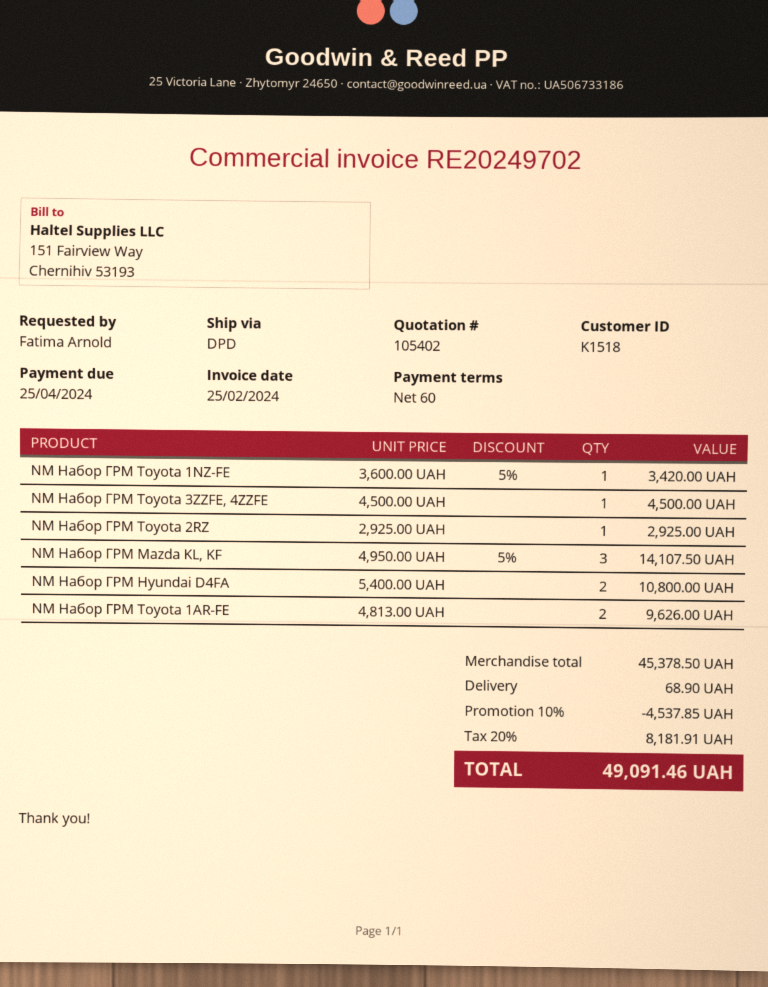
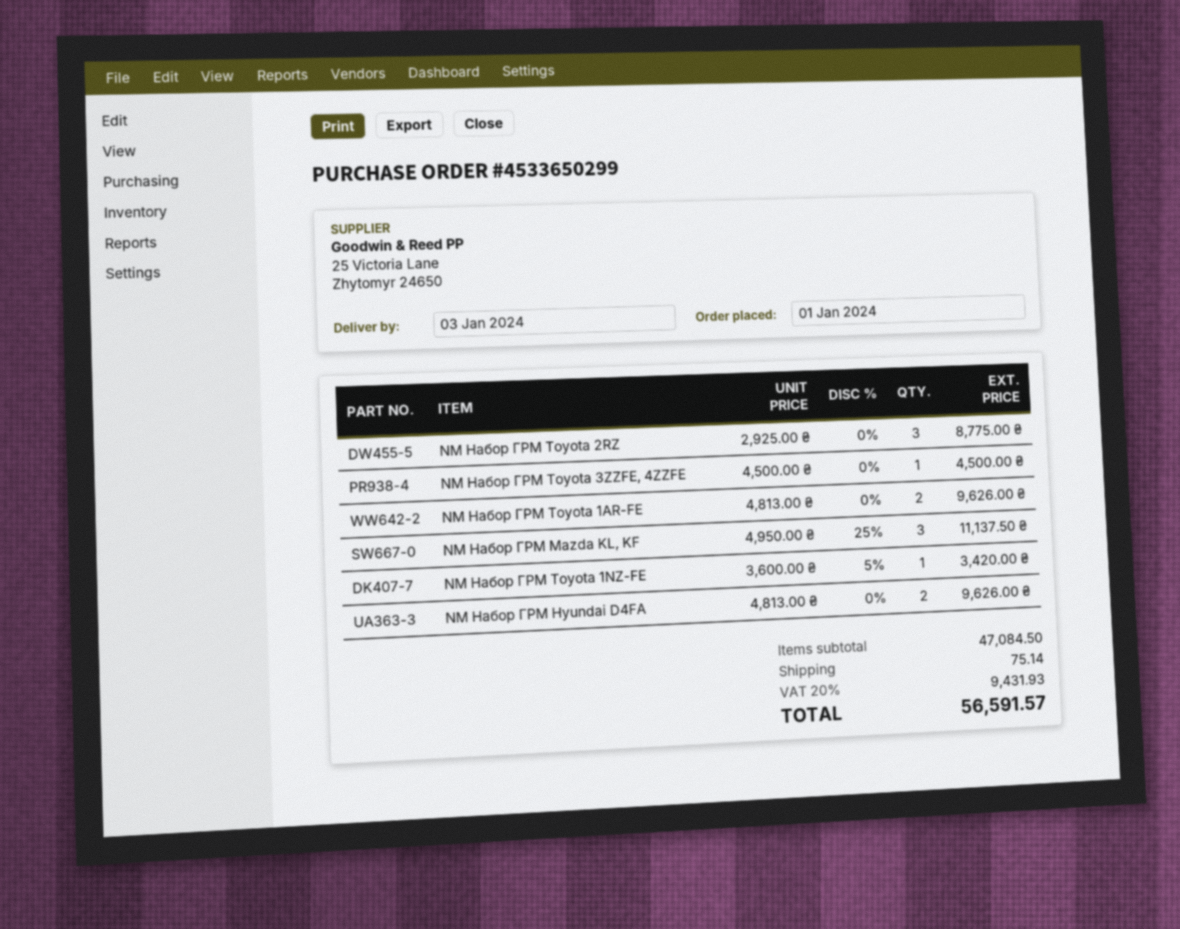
NM Набор ГРМ Toyota 2RZ: 1 x 2925.00 = 2925.00 -> 3 x 2925.00 = 8775.00
NM Набор ГРМ Mazda KL, KF: 3 x 4950.00 - 5% = 14107.50 -> 3 x 4950.00 - 25% = 11137.50
NM Набор ГРМ Hyundai D4FA: 2 x 5400.00 = 10800.00 -> 2 x 4813.00 = 9626.00
subtotal: 45378.50 -> 47084.50
discount: 10% = 4537.85 -> none
shipping: 68.90 -> 75.14
tax: 20% = 8181.91 -> 20% = 9431.93
total: 49091.46 -> 56591.57

